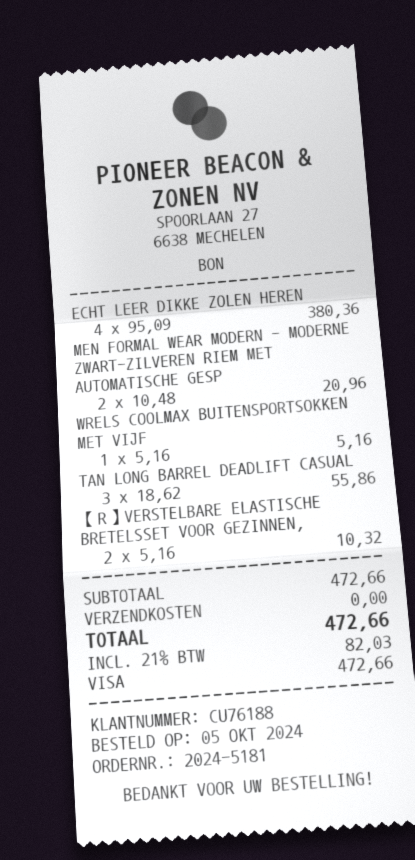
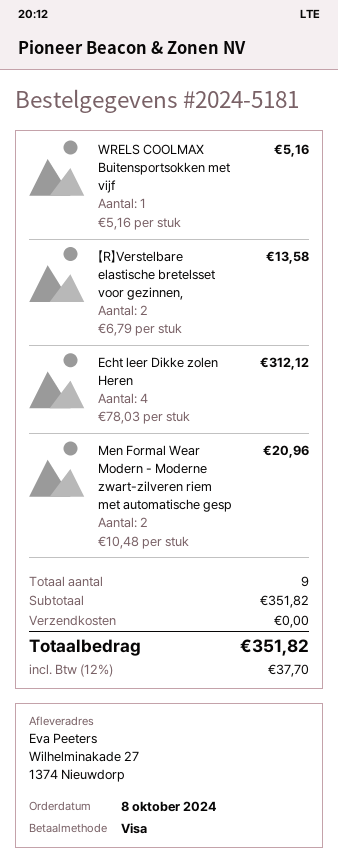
order date: 2024-10-05 -> 2024-10-08
ECHT LEER DIKKE ZOLEN HEREN: 4 x 95.09 = 380.36 -> 4 x 78.03 = 312.12
TAN LONG BARREL DEADLIFT CASUAL: 3 x 18.62 = 55.86 -> none
【R】VERSTELBARE ELASTISCHE BRETELSSET VOOR GEZINNEN,: 2 x 5.16 = 10.32 -> 2 x 6.79 = 13.58
subtotal: 472.66 -> 351.82
tax: 21% = 82.03 -> 12% = 37.70
total: 472.66 -> 351.82

